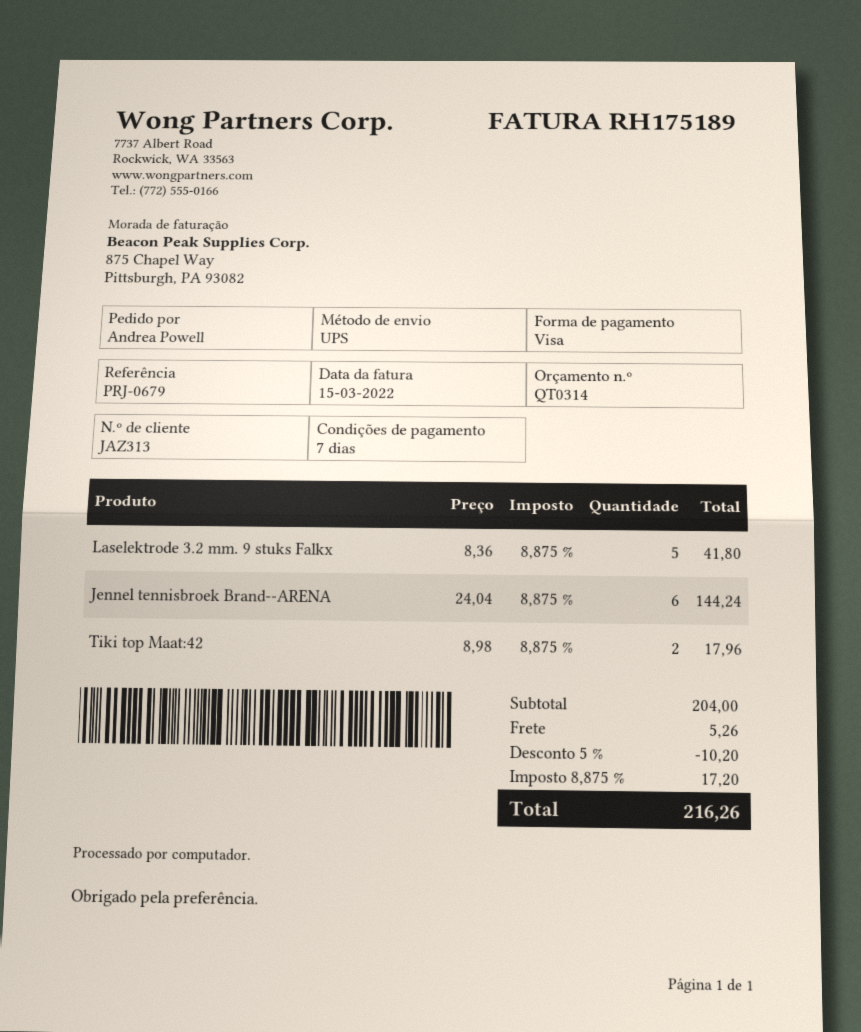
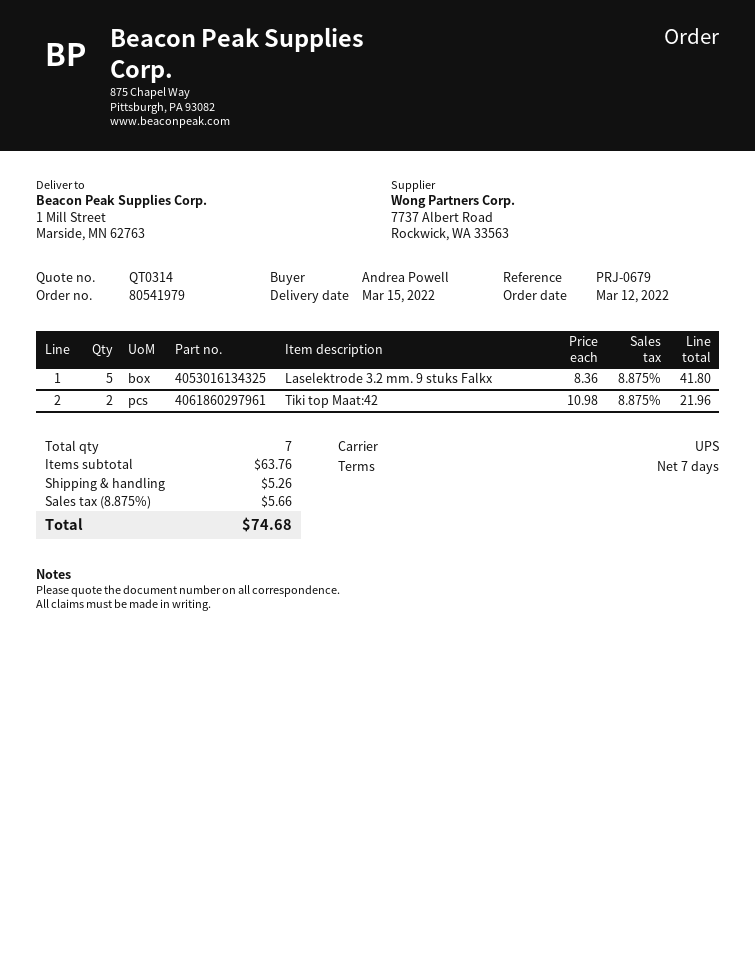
Jennel tennisbroek Brand--ARENA: 6 x 24.04 = 144.24 -> none
Tiki top Maat:42: 2 x 8.98 = 17.96 -> 2 x 10.98 = 21.96
subtotal: 204.00 -> 63.76
discount: 5% = 10.20 -> none
tax: 8.875% = 17.20 -> 8.875% = 5.66
total: 216.26 -> 74.68

